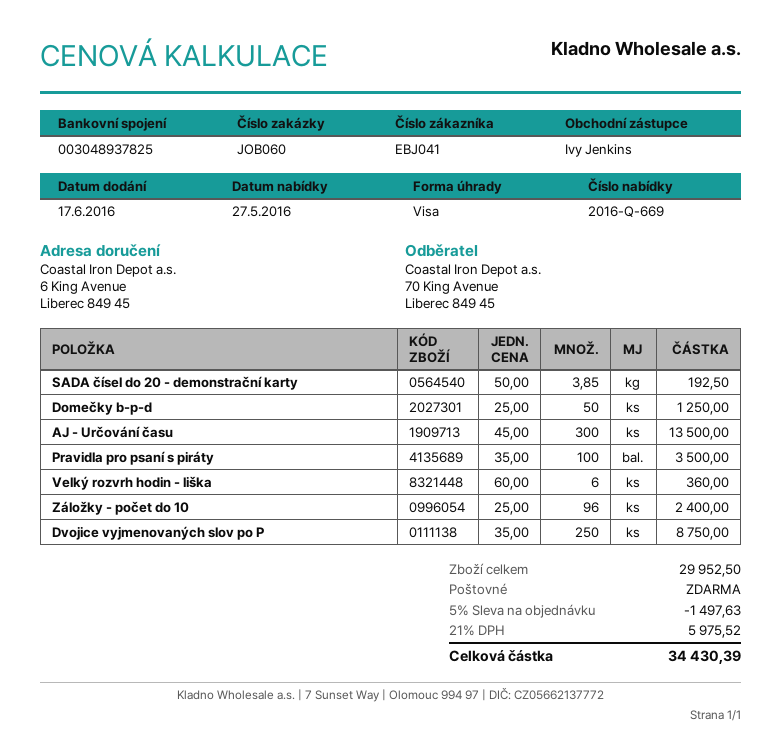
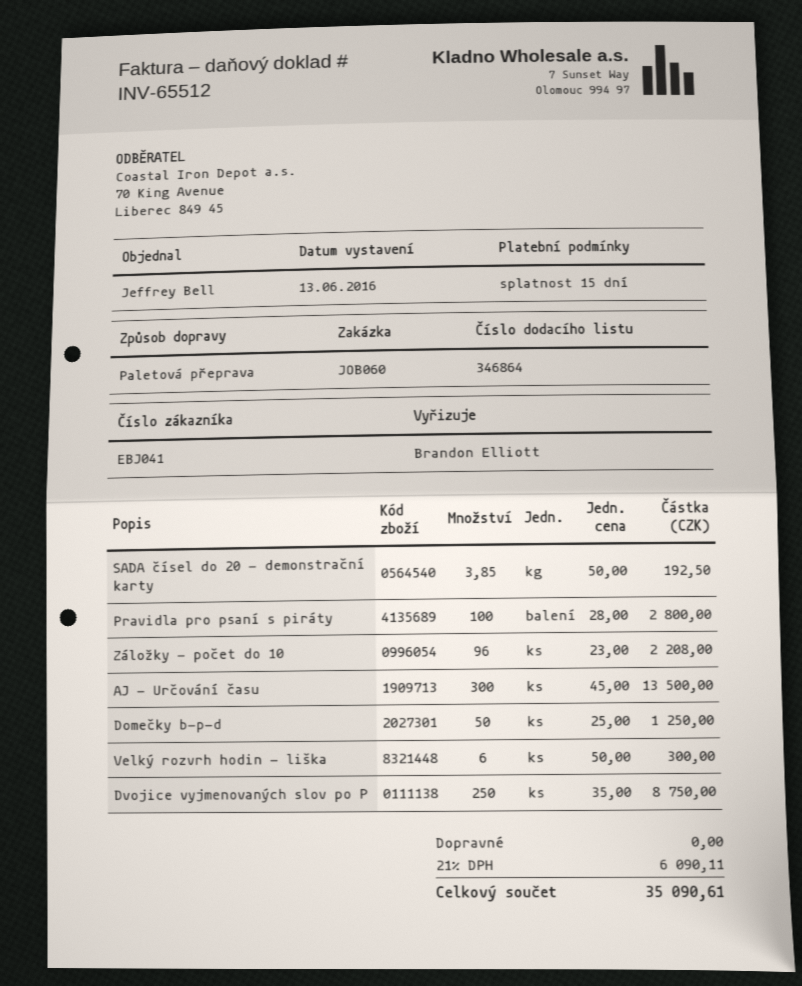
sales rep: Ivy Jenkins -> Brandon Elliott
Pravidla pro psaní s piráty: 100 x 35.00 = 3500.00 -> 100 x 28.00 = 2800.00
Velký rozvrh hodin - liška: 6 x 60.00 = 360.00 -> 6 x 50.00 = 300.00
Záložky - počet do 10: 96 x 25.00 = 2400.00 -> 96 x 23.00 = 2208.00
discount: 5% = 1497.63 -> none
tax: 21% = 5975.52 -> 21% = 6090.11
total: 34430.39 -> 35090.61

